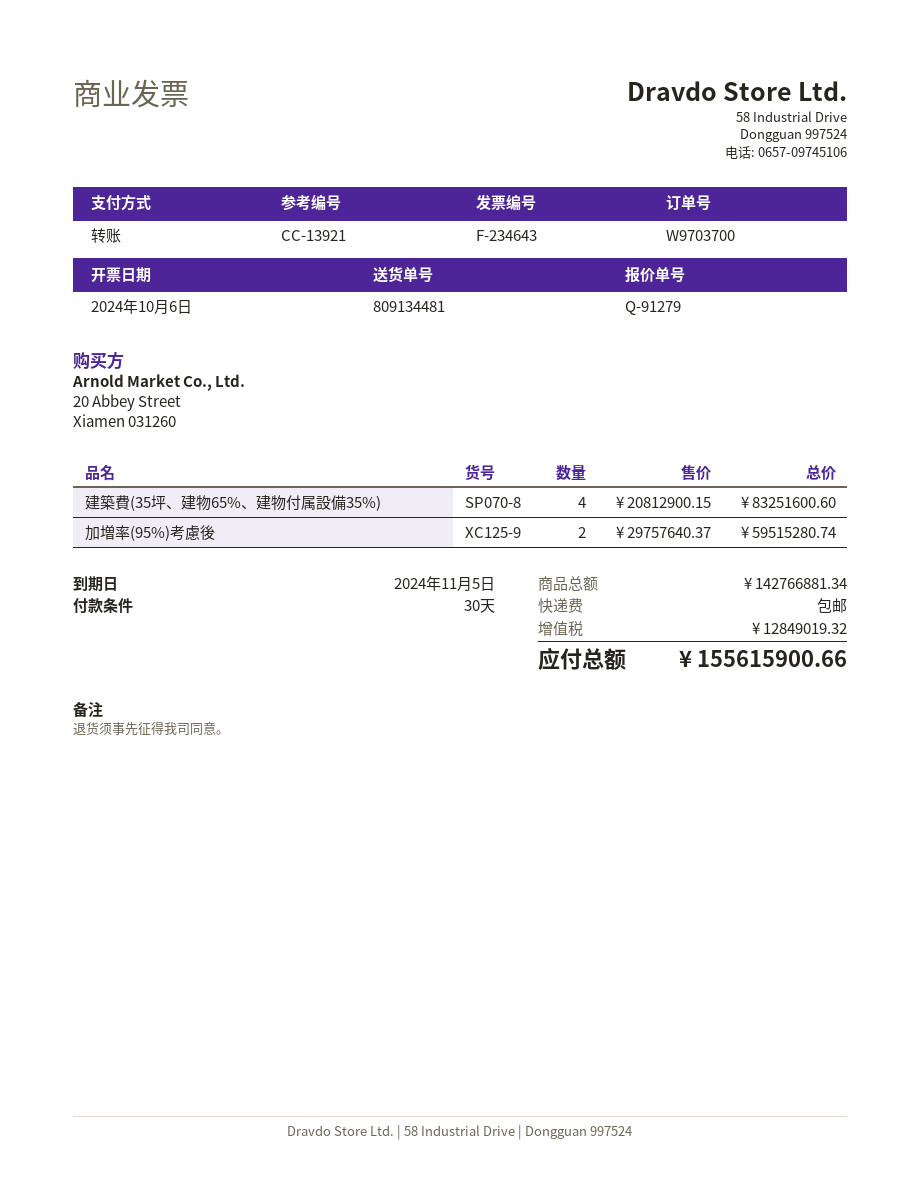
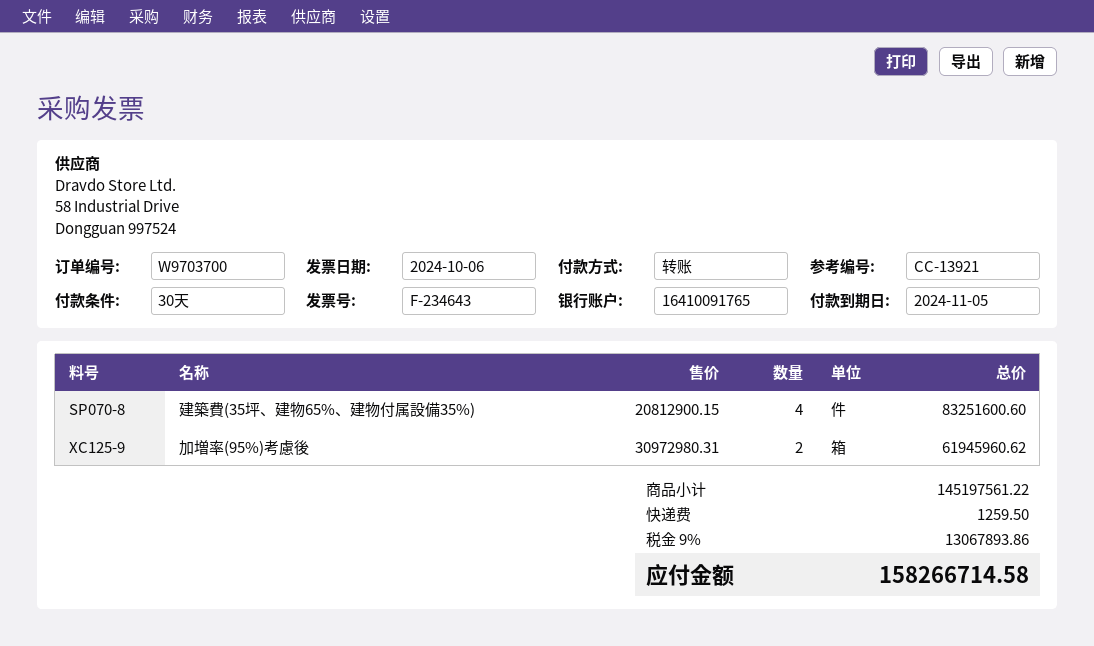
加増率(95%)考慮後: 2 x 29757640.37 = 59515280.74 -> 2 x 30972980.31 = 61945960.62
subtotal: 142766881.34 -> 145197561.22
shipping: 0.00 -> 1259.50
tax: 12849019.32 -> 13067893.86
total: 155615900.66 -> 158266714.58

